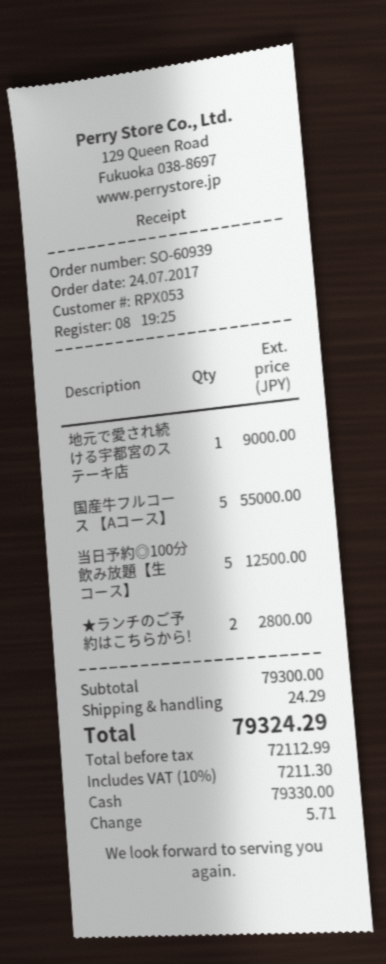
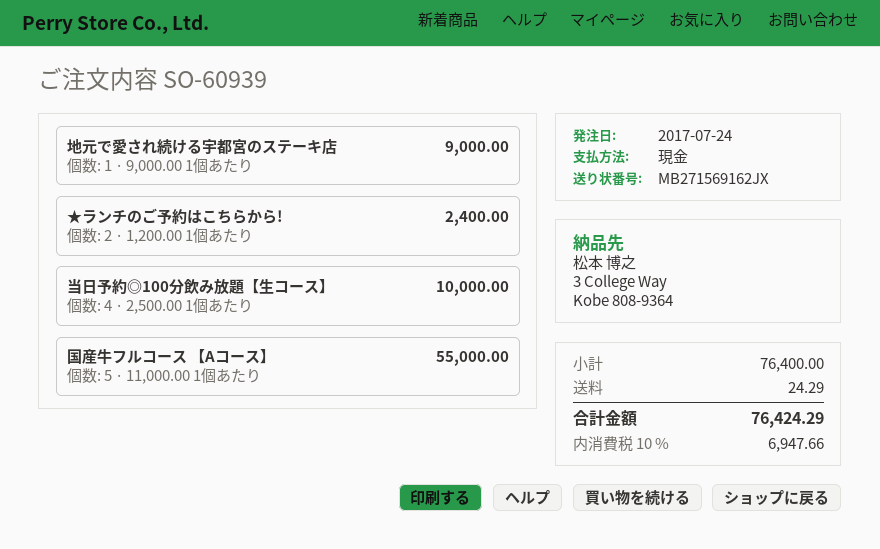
当日予約◎100分飲み放題【生コース】: 5 for 12500.00 -> 4 for 10000.00
★ランチのご予約はこちらから!: 2 for 2800.00 -> 2 for 2400.00
subtotal: 79300.00 -> 76400.00
tax: 10% = 7211.30 -> 10% = 6947.66
total: 79324.29 -> 76424.29

